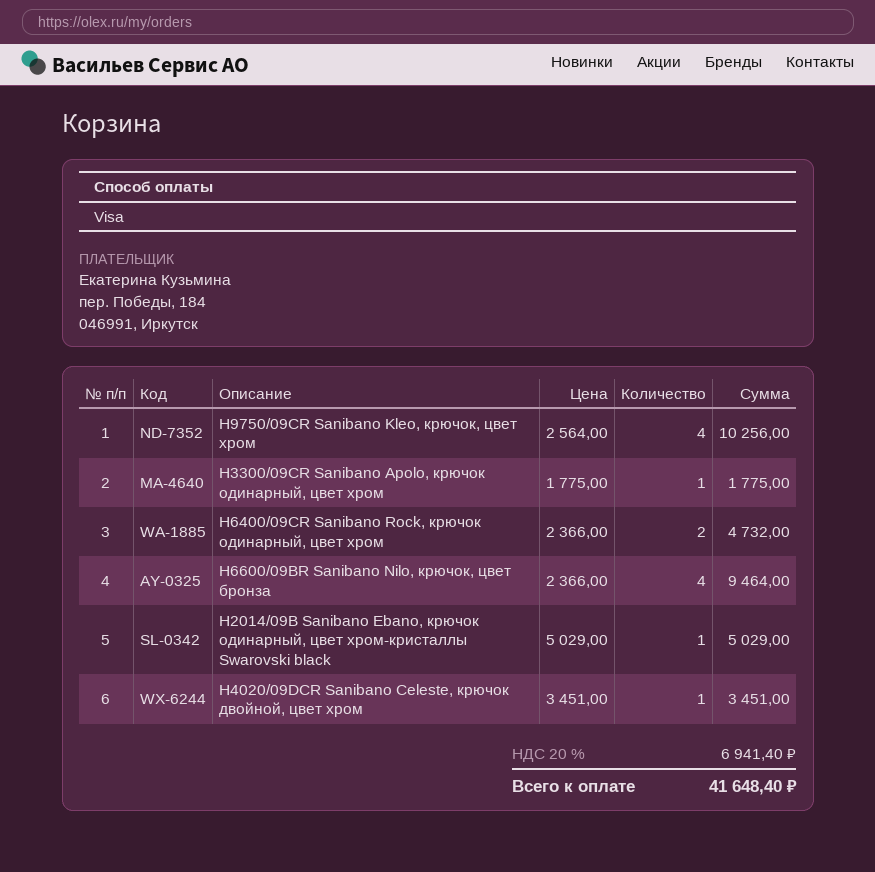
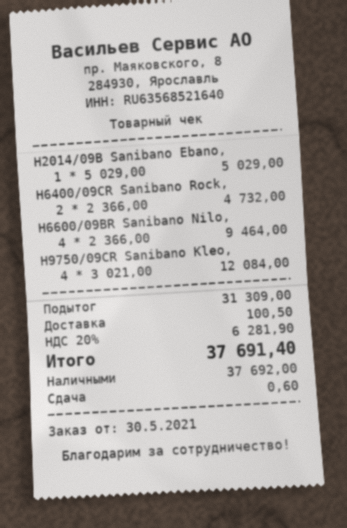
payment method: Visa -> cash
H9750/09CR Sanibano Kleo, крючок, цвет хром: 4 x 2564.00 = 10256.00 -> 4 x 3021.00 = 12084.00
H3300/09CR Sanibano Apolo, крючок одинарный, цвет хром: 1 x 1775.00 = 1775.00 -> none
H4020/09DCR Sanibano Celeste, крючок двойной, цвет хром: 1 x 3451.00 = 3451.00 -> none
shipping: none -> 100.50
tax: 20% = 6941.40 -> 20% = 6281.90
total: 41648.40 -> 37691.40

